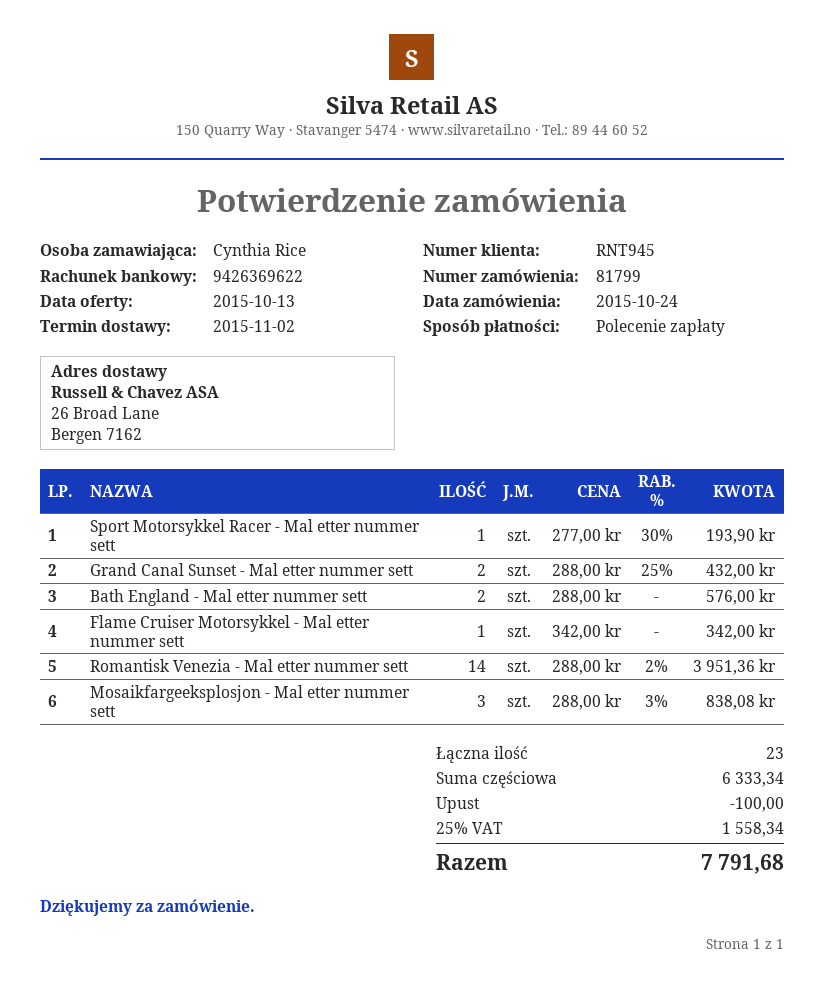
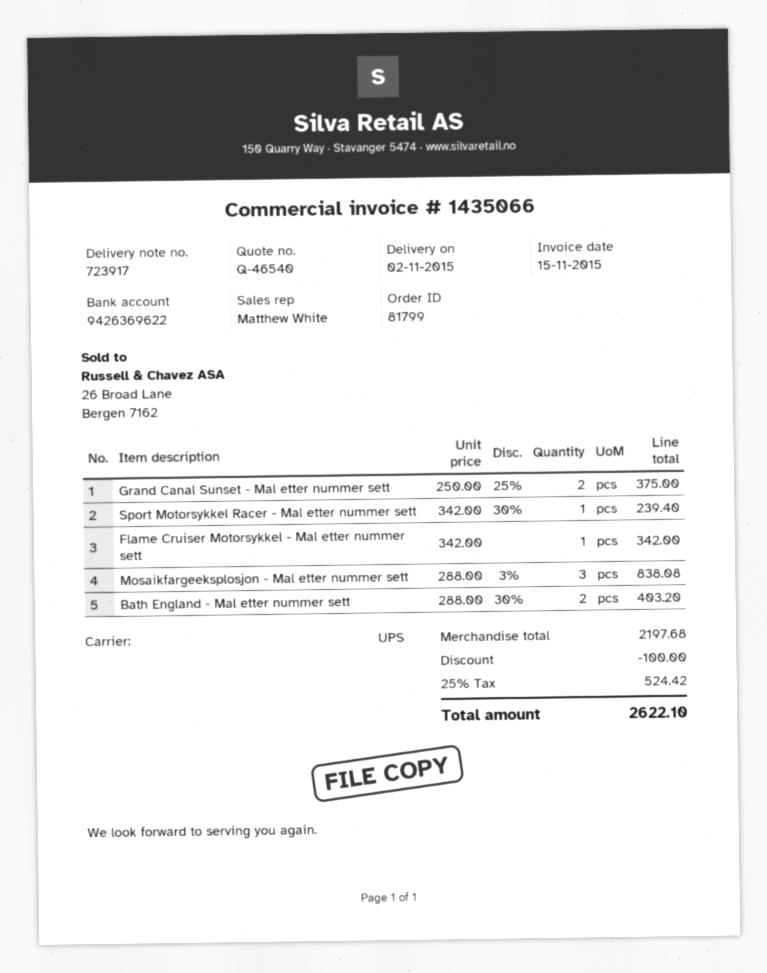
Sport Motorsykkel Racer - Mal etter nummer sett: 1 x 277.00 - 30% = 193.90 -> 1 x 342.00 - 30% = 239.40
Grand Canal Sunset - Mal etter nummer sett: 2 x 288.00 - 25% = 432.00 -> 2 x 250.00 - 25% = 375.00
Bath England - Mal etter nummer sett: 2 x 288.00 = 576.00 -> 2 x 288.00 - 30% = 403.20
Romantisk Venezia - Mal etter nummer sett: 14 x 288.00 - 2% = 3951.36 -> none
subtotal: 6333.34 -> 2197.68
tax: 25% = 1558.34 -> 25% = 524.42
total: 7791.68 -> 2622.10

